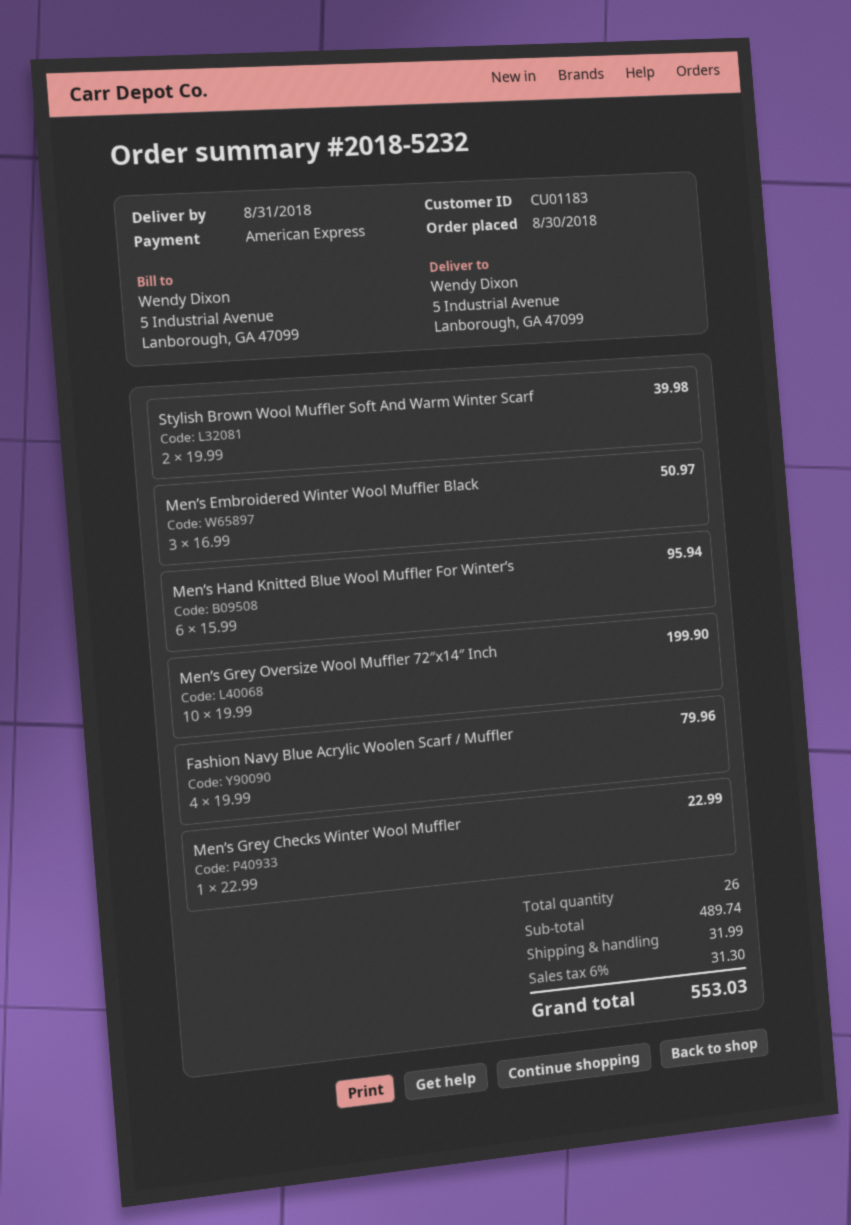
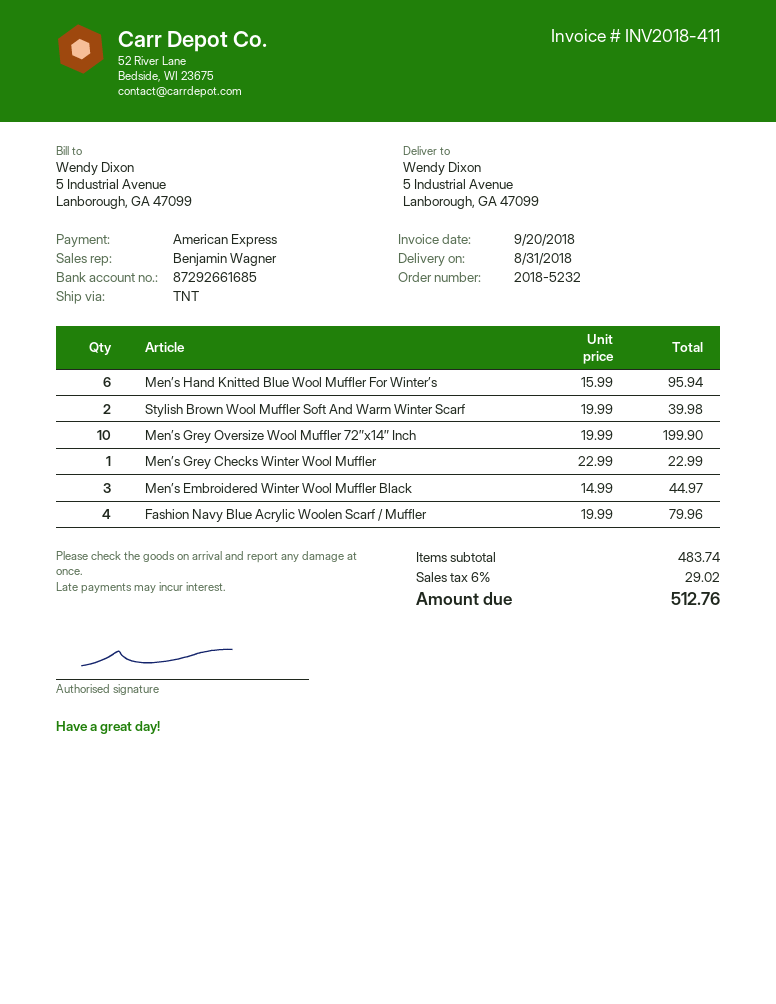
Men’s Embroidered Winter Wool Muffler Black: 3 x 16.99 = 50.97 -> 3 x 14.99 = 44.97
subtotal: 489.74 -> 483.74
shipping: 31.99 -> none
tax: 6% = 31.30 -> 6% = 29.02
total: 553.03 -> 512.76

